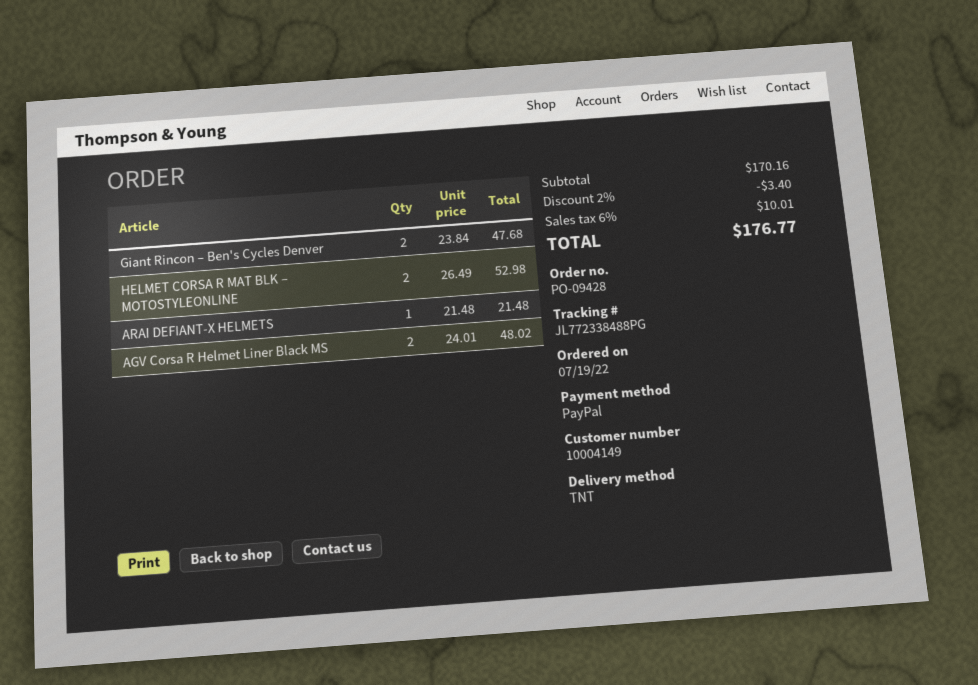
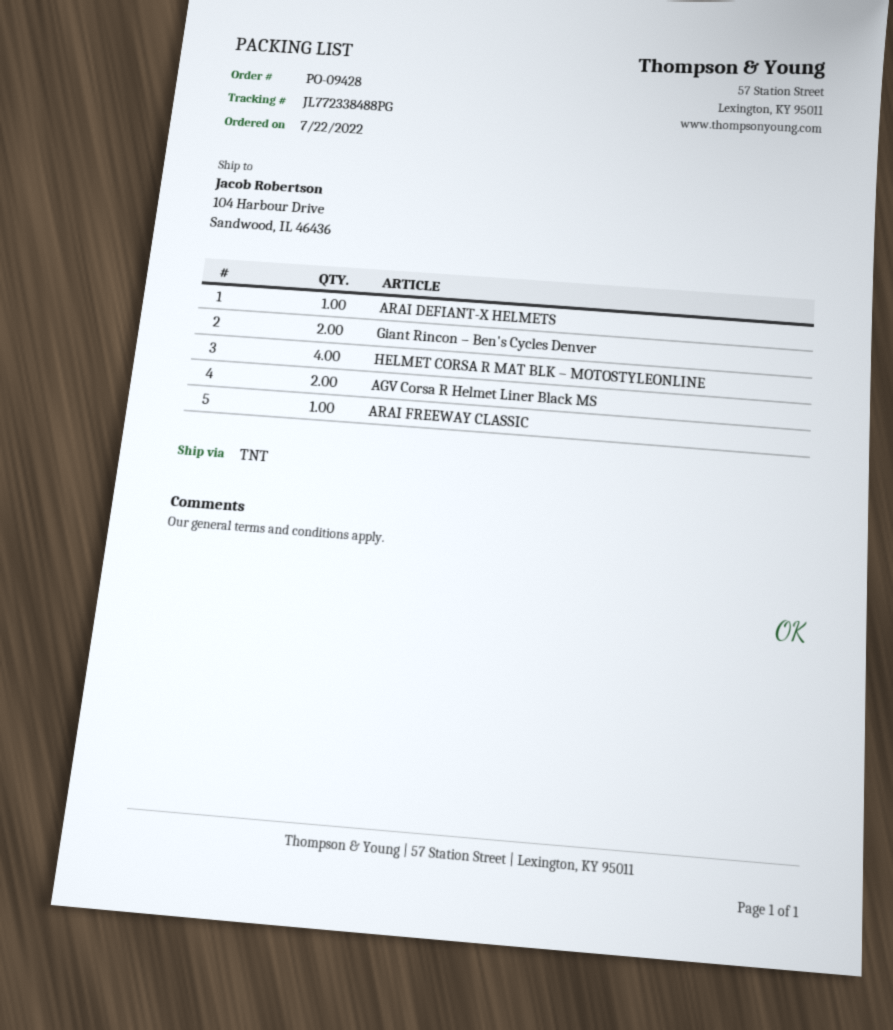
order date: 2022-07-19 -> 2022-07-22
HELMET CORSA R MAT BLK – MOTOSTYLEONLINE: 2 -> 4
ARAI FREEWAY CLASSIC: none -> 1

